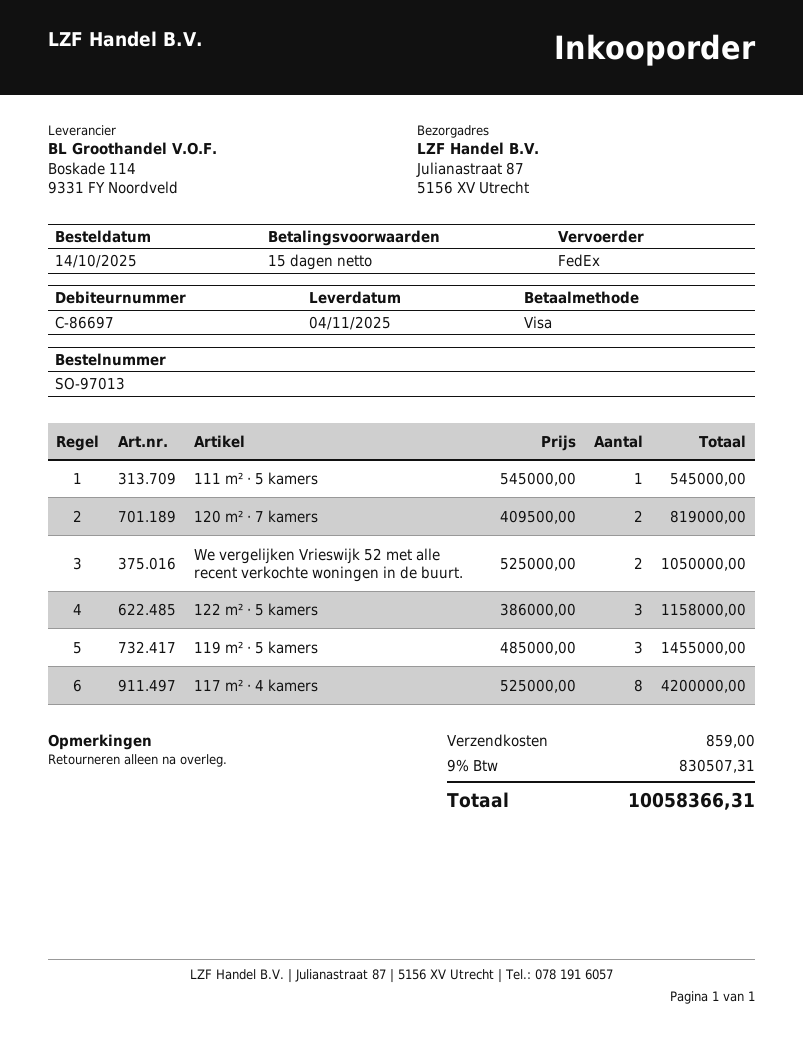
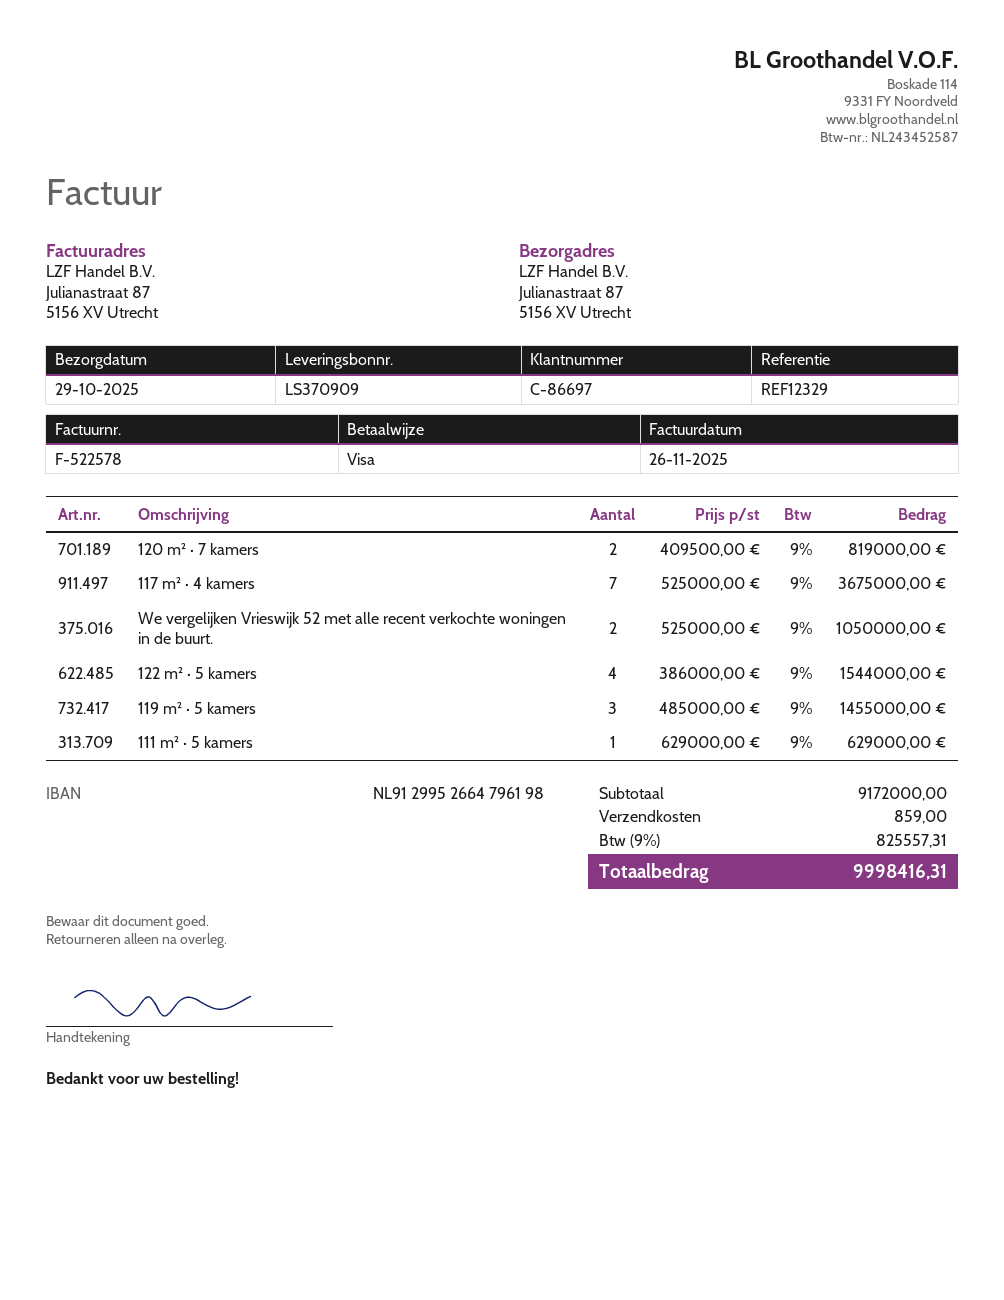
delivery date: 2025-11-04 -> 2025-10-29
111 m² · 5 kamers: 1 x 545000.00 = 545000.00 -> 1 x 629000.00 = 629000.00
122 m² · 5 kamers: 3 x 386000.00 = 1158000.00 -> 4 x 386000.00 = 1544000.00
117 m² · 4 kamers: 8 x 525000.00 = 4200000.00 -> 7 x 525000.00 = 3675000.00
tax: 9% = 830507.31 -> 9% = 825557.31
total: 10058366.31 -> 9998416.31

